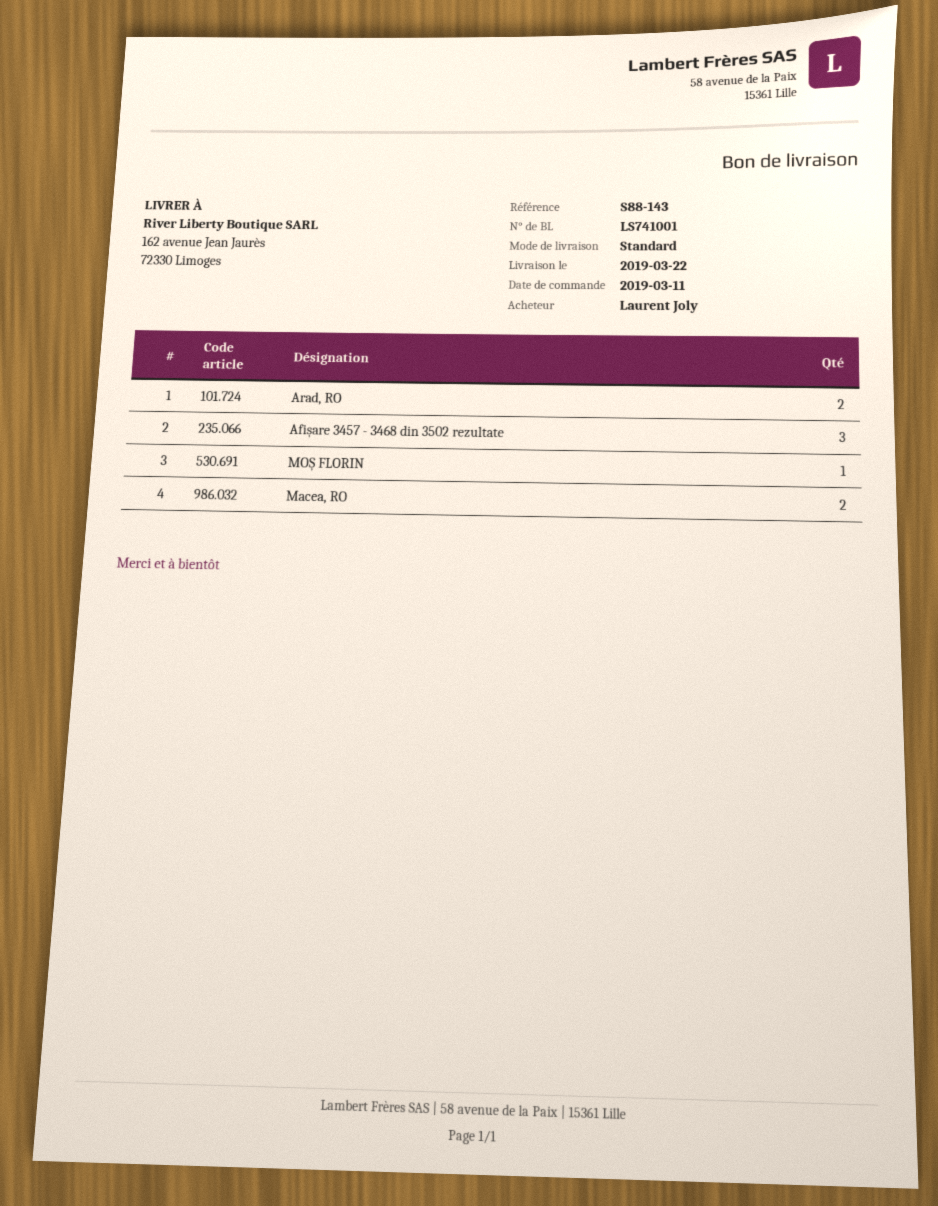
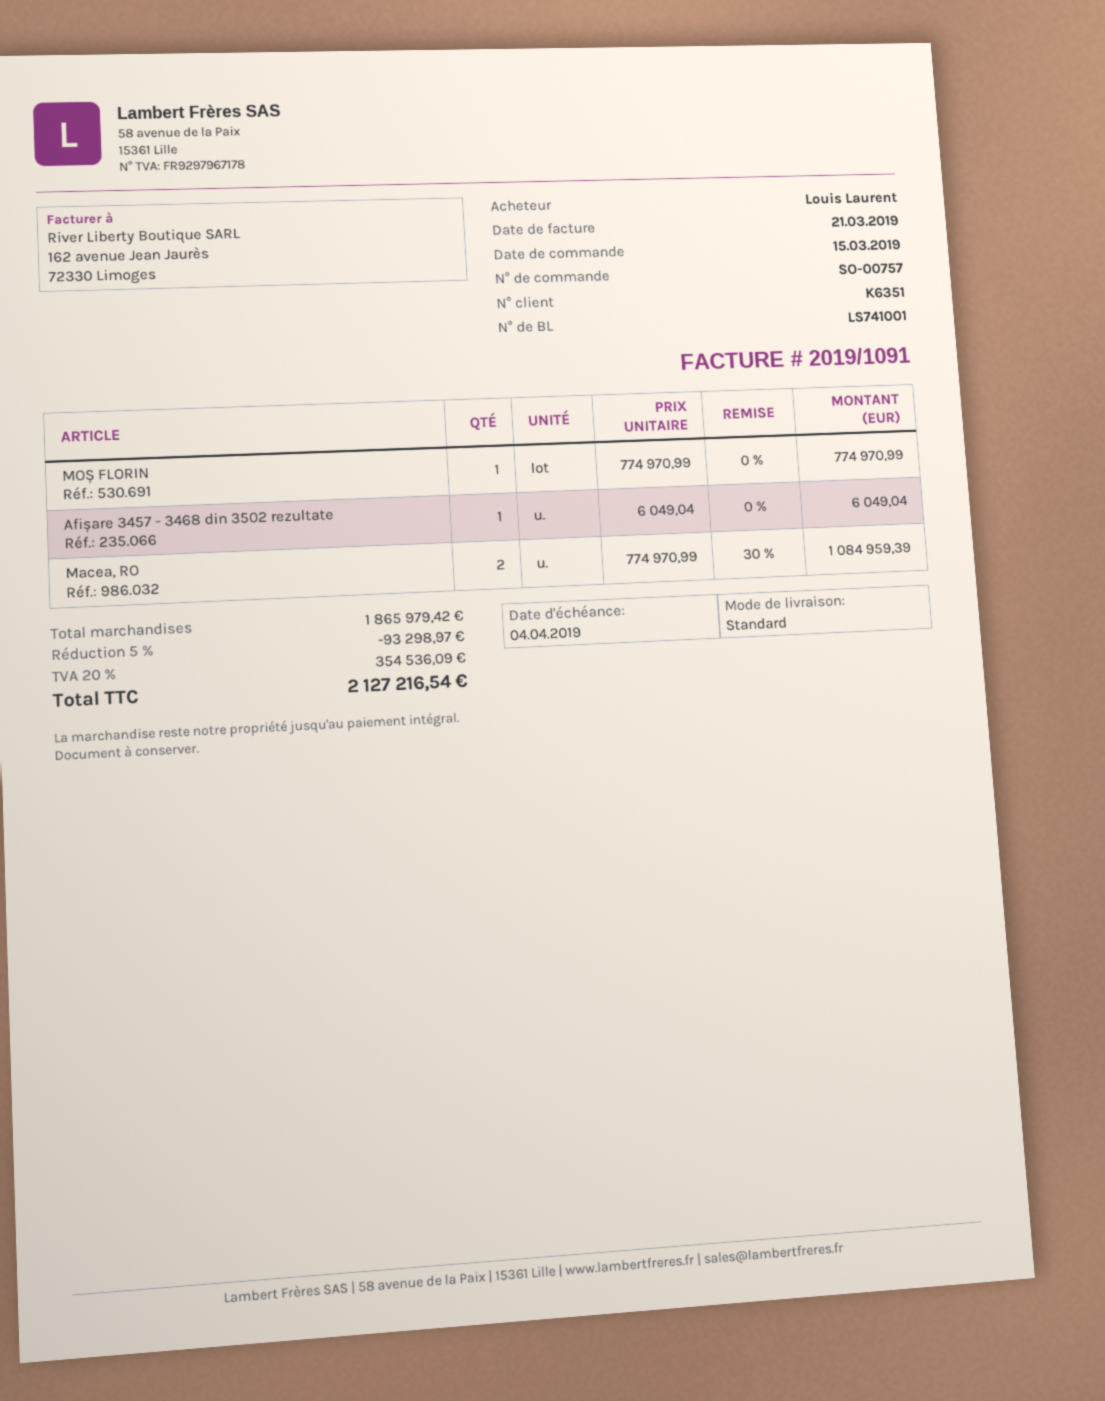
order date: 2019-03-11 -> 2019-03-15
ordered by: Laurent Joly -> Louis Laurent
Arad, RO: 2 -> none
Afișare 3457 - 3468 din 3502 rezultate: 3 -> 1

